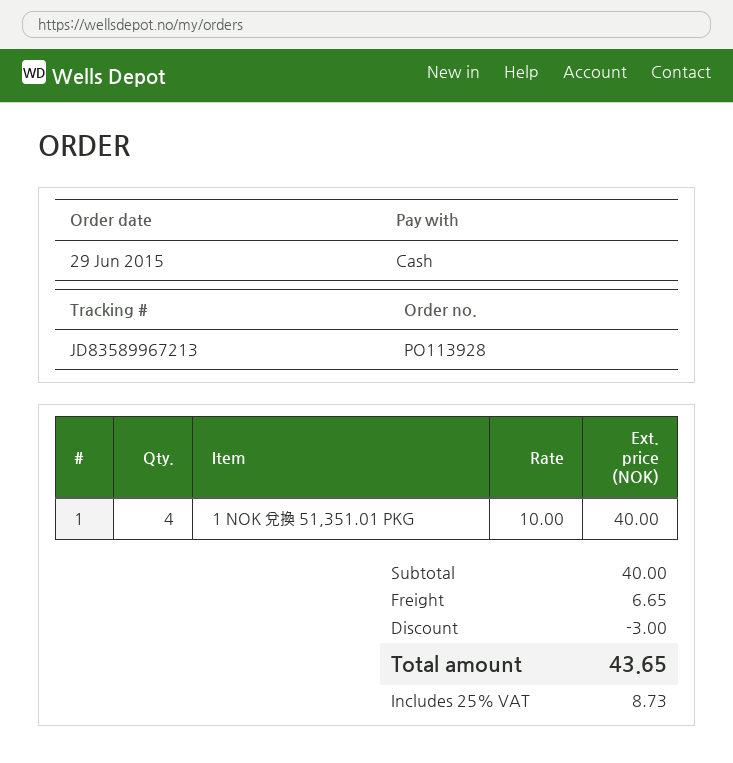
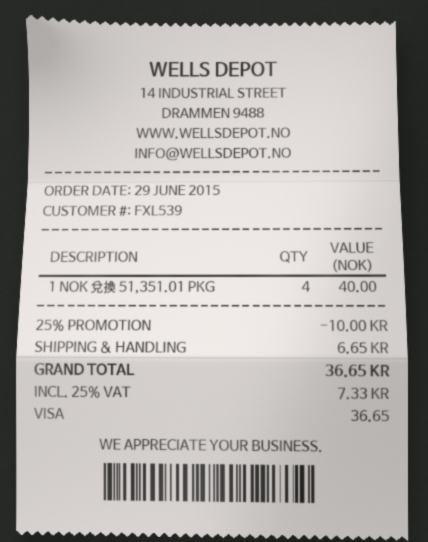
payment method: cash -> Visa
discount: 3.00 -> 10.00
tax: 25% = 8.73 -> 25% = 7.33
total: 43.65 -> 36.65

